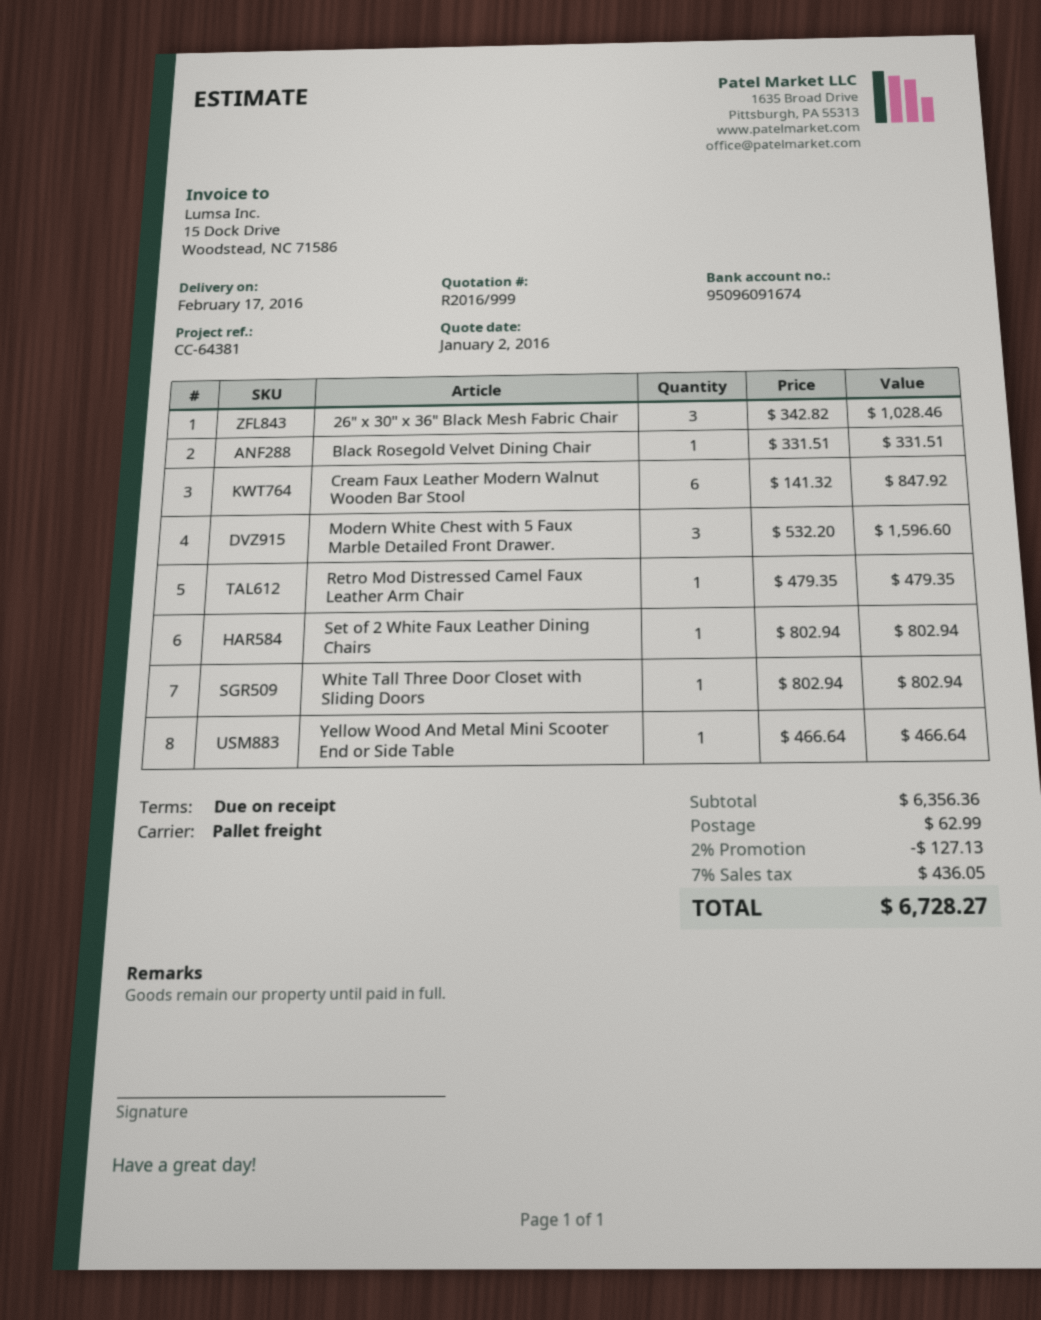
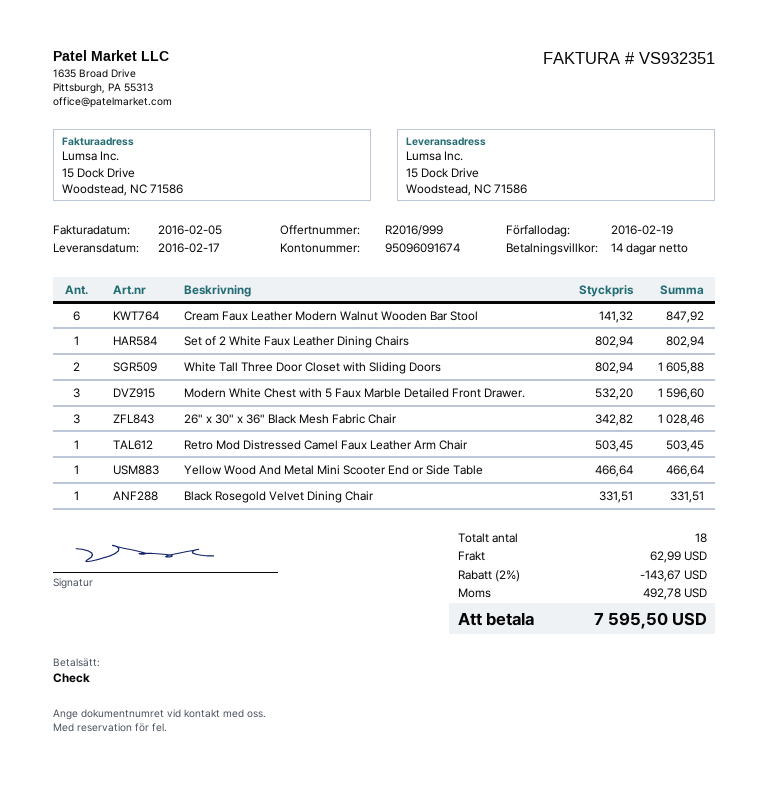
payment terms: on receipt -> 14 days
Retro Mod Distressed Camel Faux Leather Arm Chair: 1 x 479.35 = 479.35 -> 1 x 503.45 = 503.45
White Tall Three Door Closet with Sliding Doors: 1 x 802.94 = 802.94 -> 2 x 802.94 = 1605.88
discount: 2% = 127.13 -> 2% = 143.67
tax: 436.05 -> 492.78
total: 6728.27 -> 7595.50

